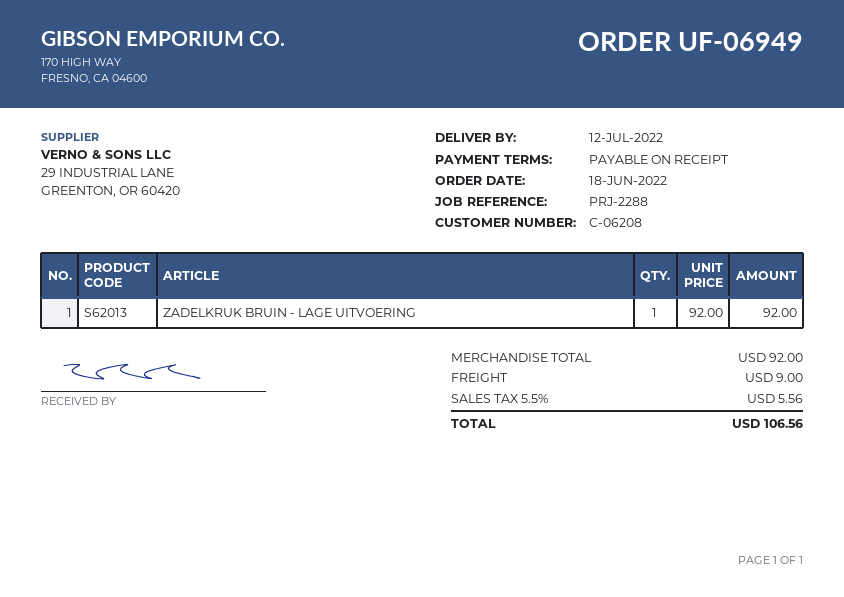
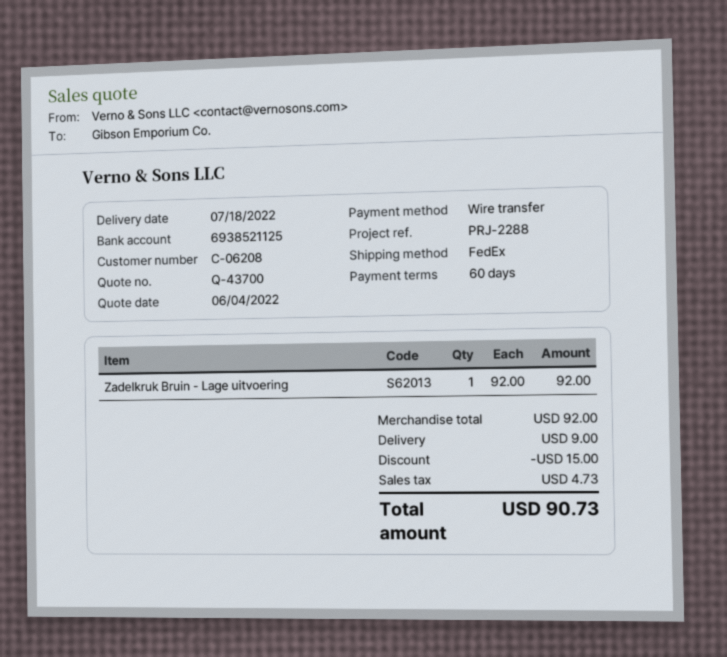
delivery date: 2022-07-12 -> 2022-07-18
payment terms: on receipt -> 60 days
discount: none -> 15.00
tax: 5.56 -> 4.73
total: 106.56 -> 90.73

